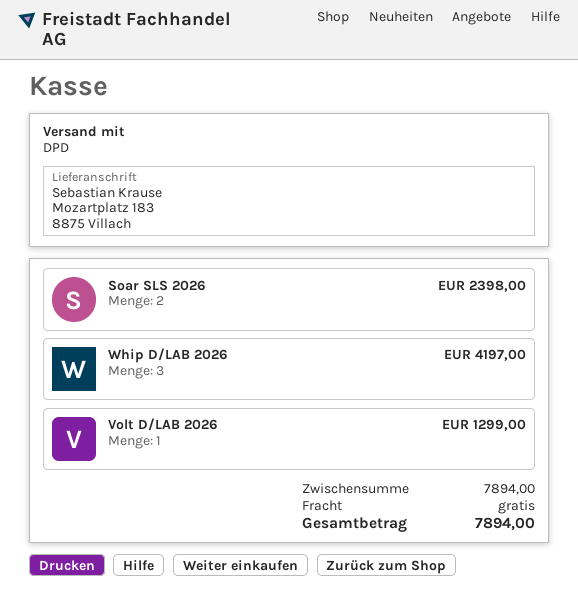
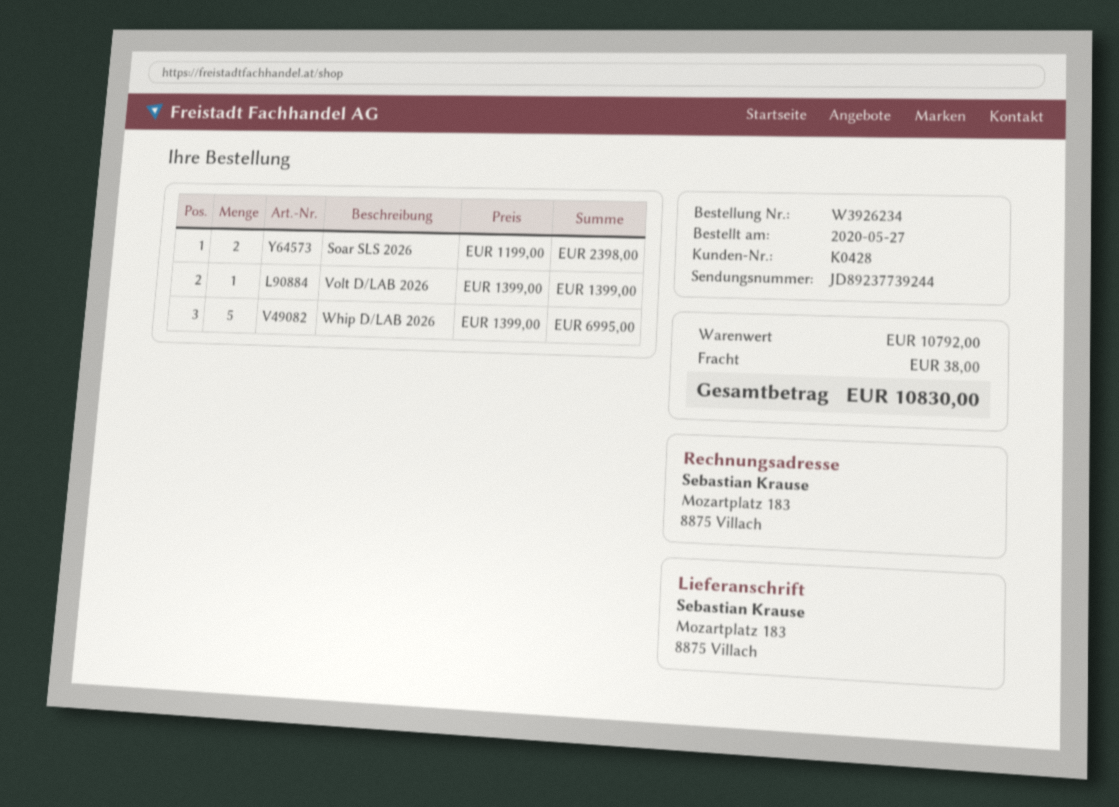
Whip D/LAB 2026: 3 for 4197.00 -> 5 for 6995.00
Volt D/LAB 2026: 1 for 1299.00 -> 1 for 1399.00
subtotal: 7894.00 -> 10792.00
shipping: 0.00 -> 38.00
total: 7894.00 -> 10830.00

